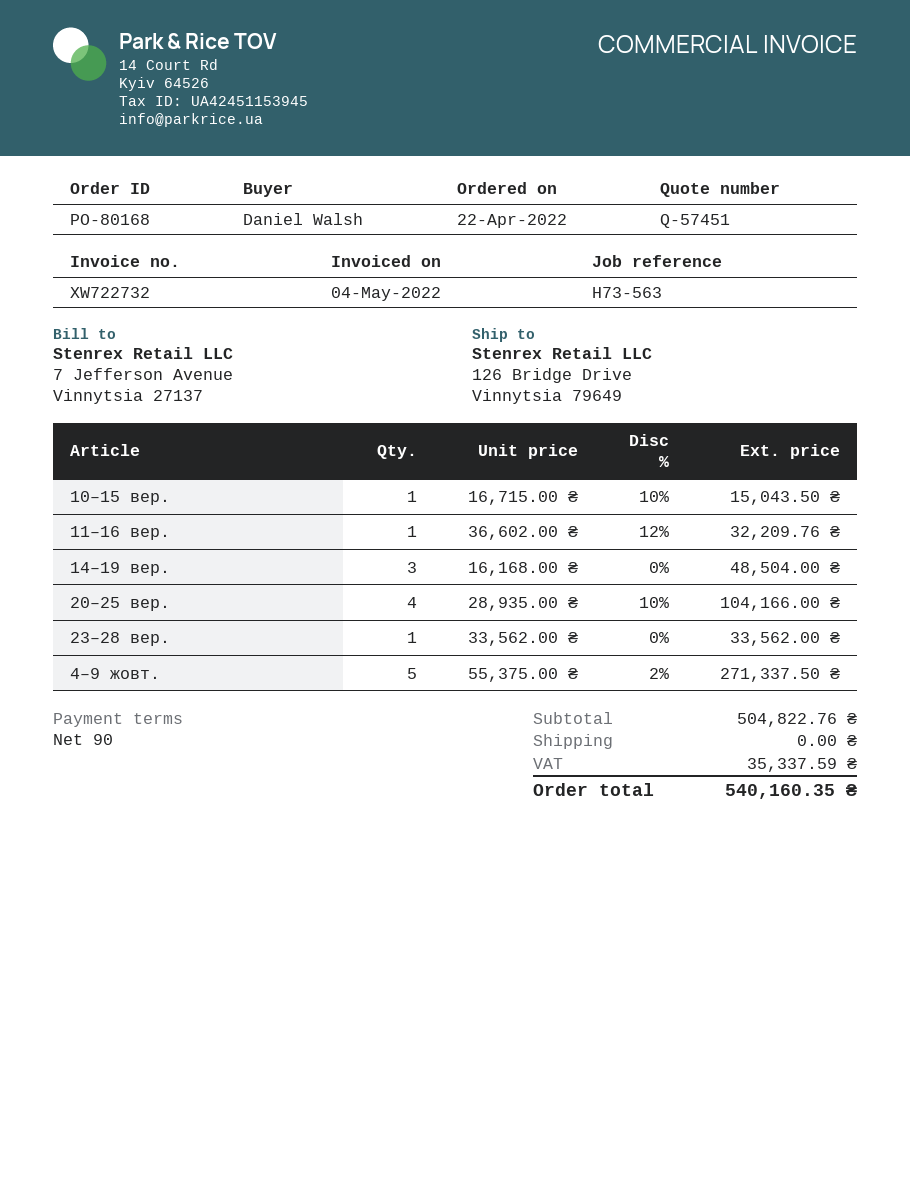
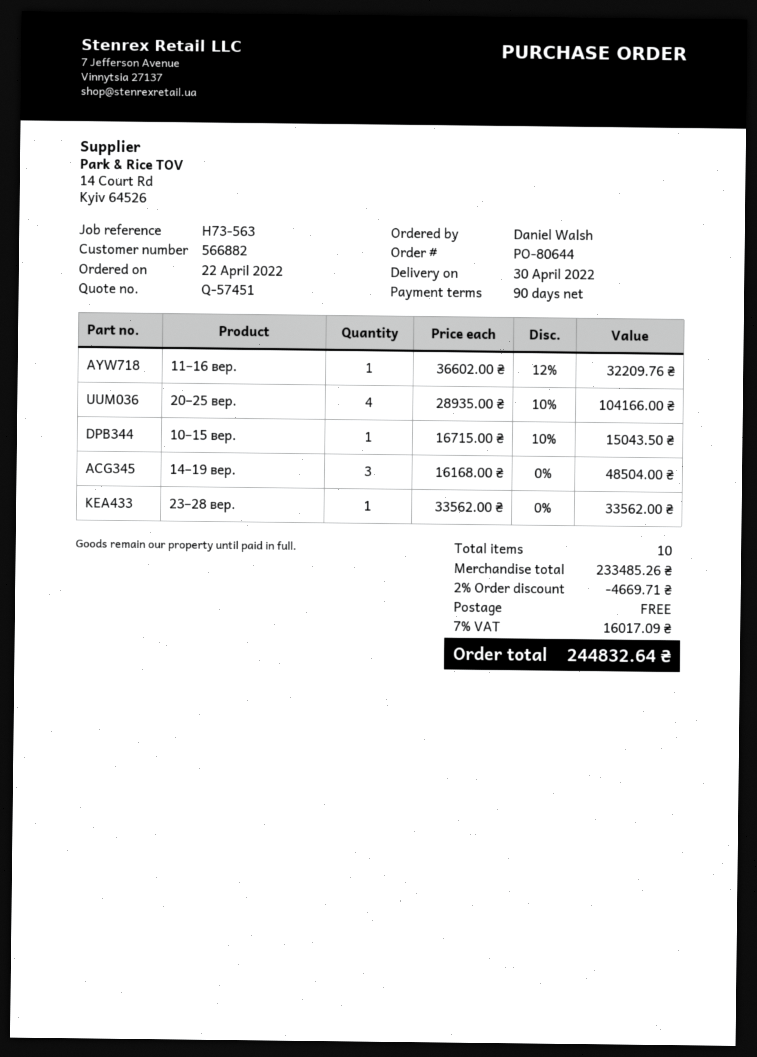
order number: PO-80168 -> PO-80644
4–9 жовт.: 5 x 55375.00 - 2% = 271337.50 -> none
subtotal: 504822.76 -> 233485.26
discount: none -> 2% = 4669.71
tax: 35337.59 -> 16017.09
total: 540160.35 -> 244832.64

